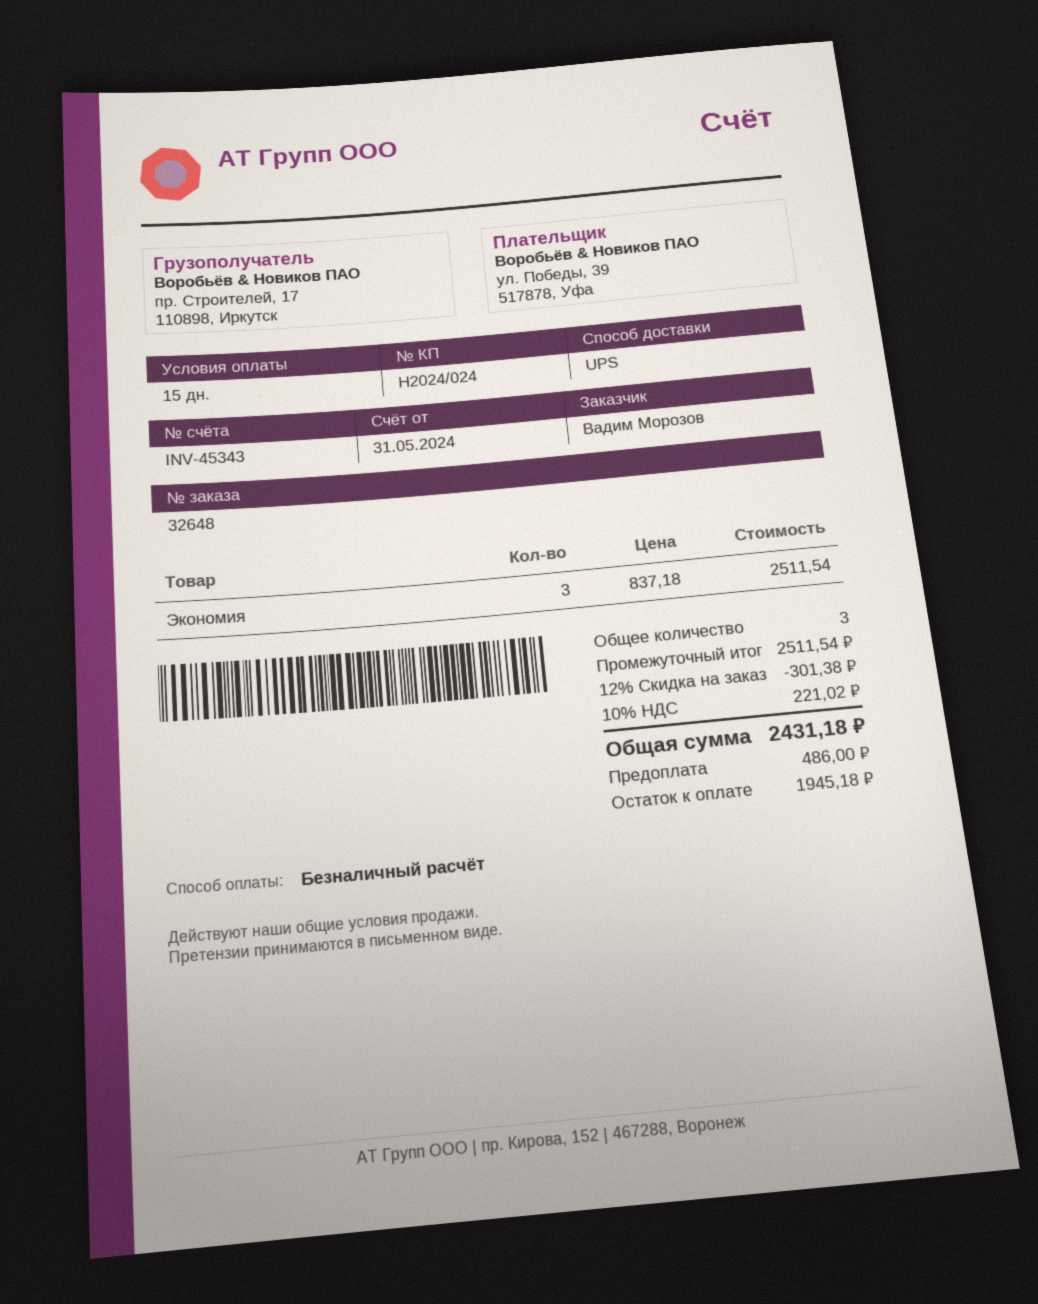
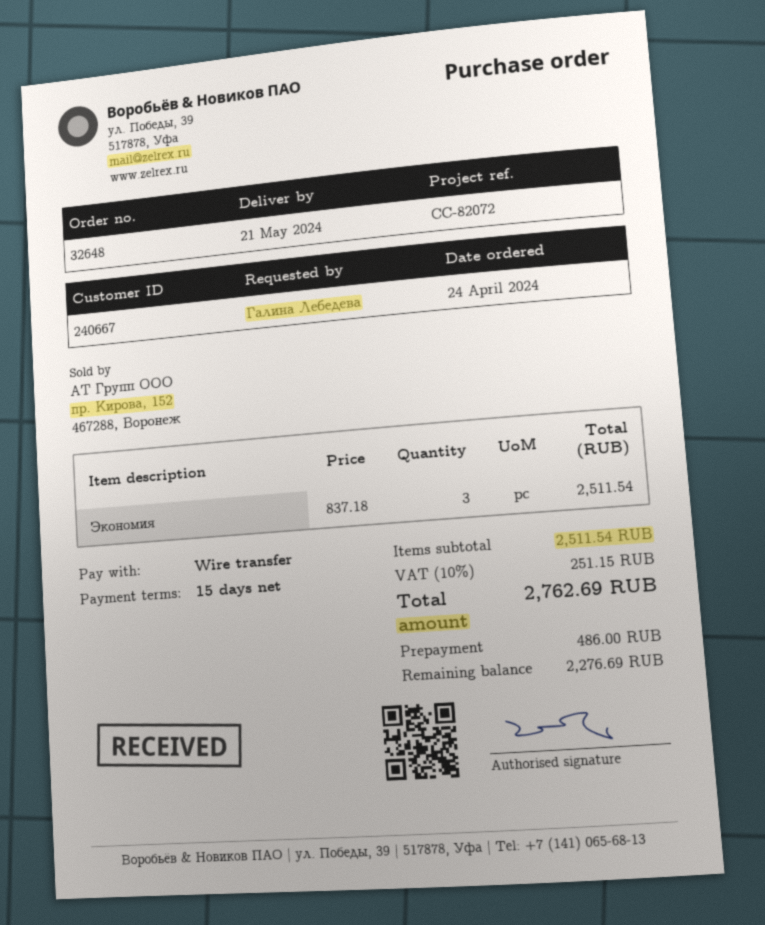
ordered by: Вадим Морозов -> Галина Лебедева
discount: 12% = 301.38 -> none
tax: 10% = 221.02 -> 10% = 251.15
total: 2431.18 -> 2762.69
balance: 1945.18 -> 2276.69

